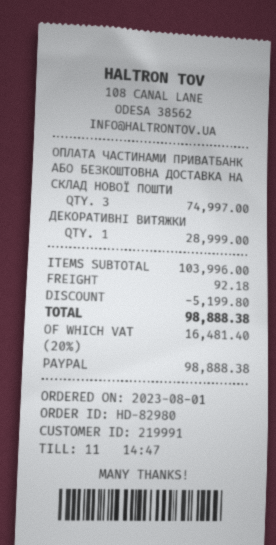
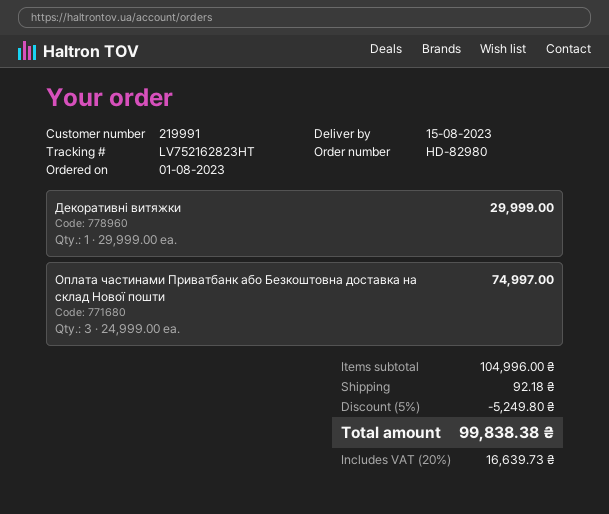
ДЕКОРАТИВНІ ВИТЯЖКИ: 1 for 28999.00 -> 1 for 29999.00
subtotal: 103996.00 -> 104996.00
discount: 5199.80 -> 5249.80
tax: 20% = 16481.40 -> 20% = 16639.73
total: 98888.38 -> 99838.38

